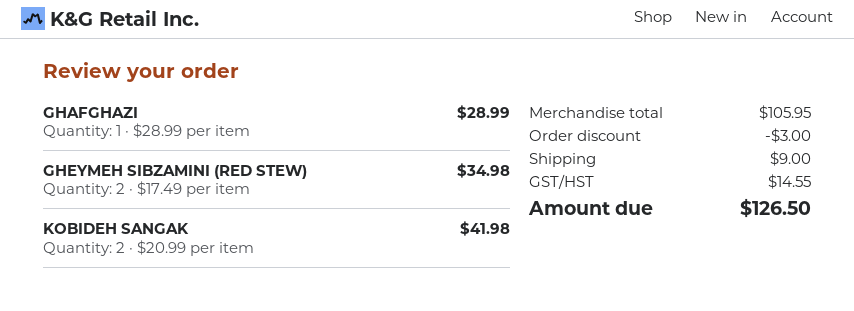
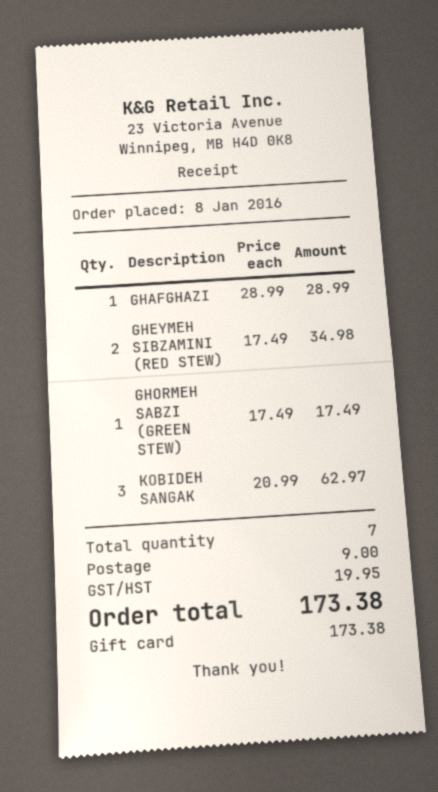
KOBIDEH SANGAK: 2 x 20.99 = 41.98 -> 3 x 20.99 = 62.97
GHORMEH SABZI (GREEN STEW): none -> 1 x 17.49 = 17.49
discount: 3.00 -> none
tax: 14.55 -> 19.95
total: 126.50 -> 173.38

